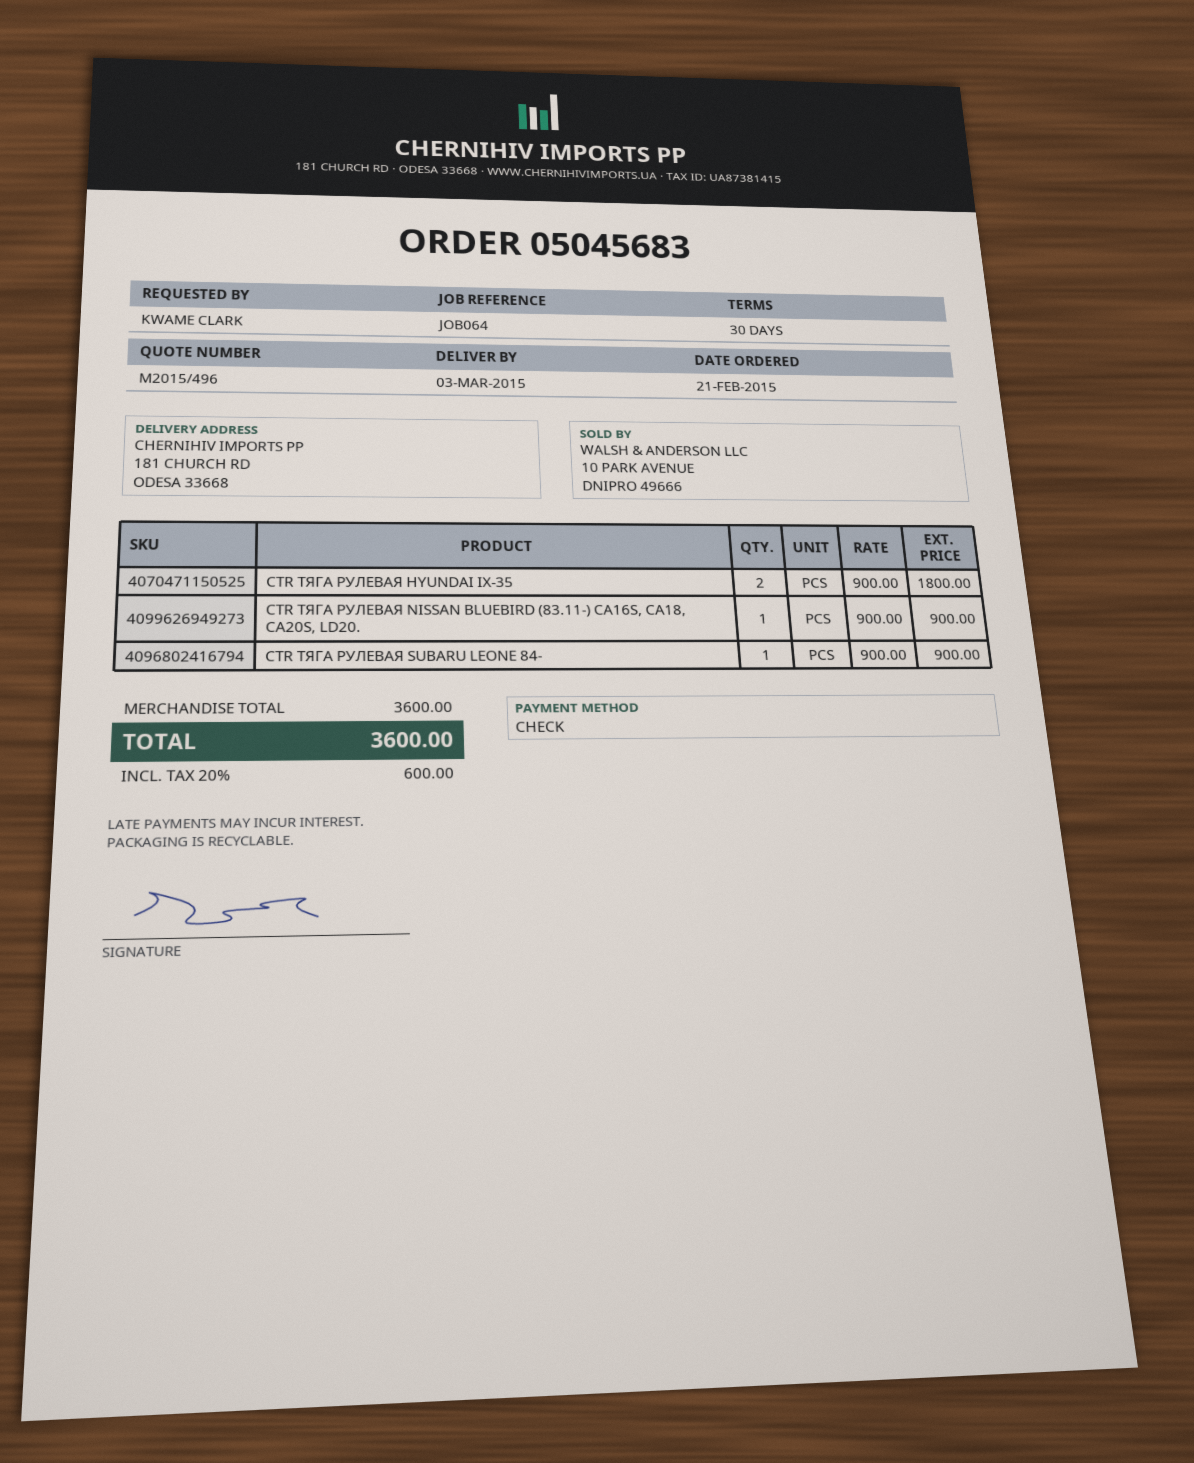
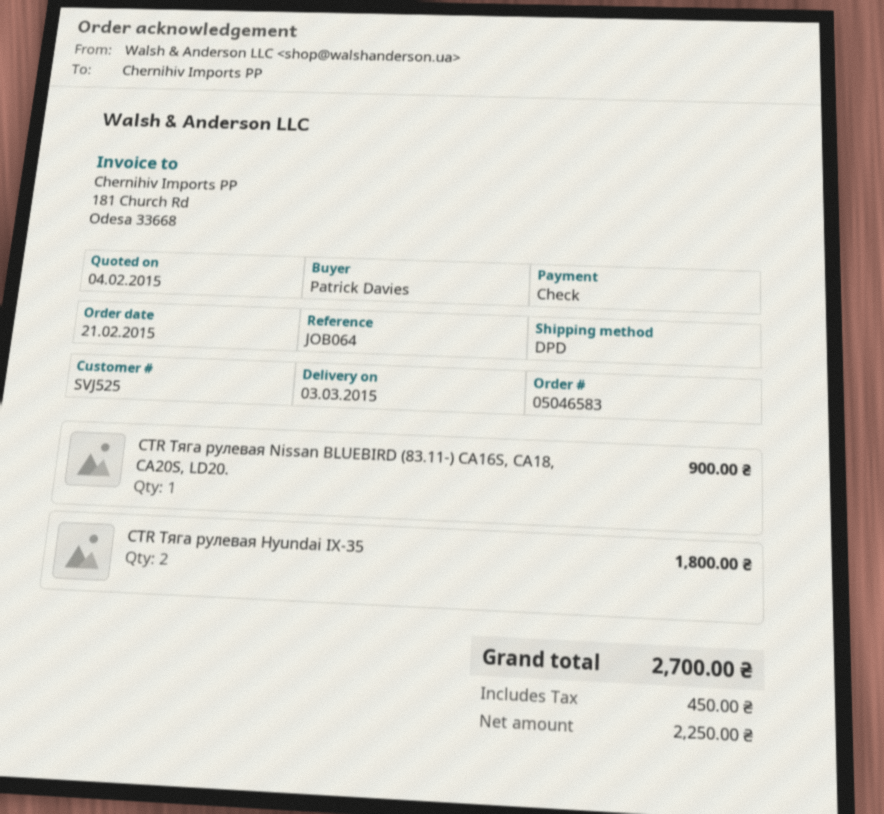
order number: 05045683 -> 05046583
ordered by: KWAME CLARK -> Patrick Davies
CTR ТЯГА РУЛЕВАЯ SUBARU LEONE 84-: 1 for 900.00 -> none
tax: 600.00 -> 450.00
total: 3600.00 -> 2700.00

